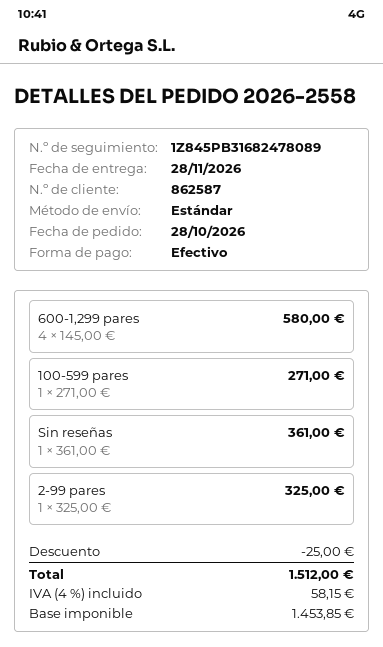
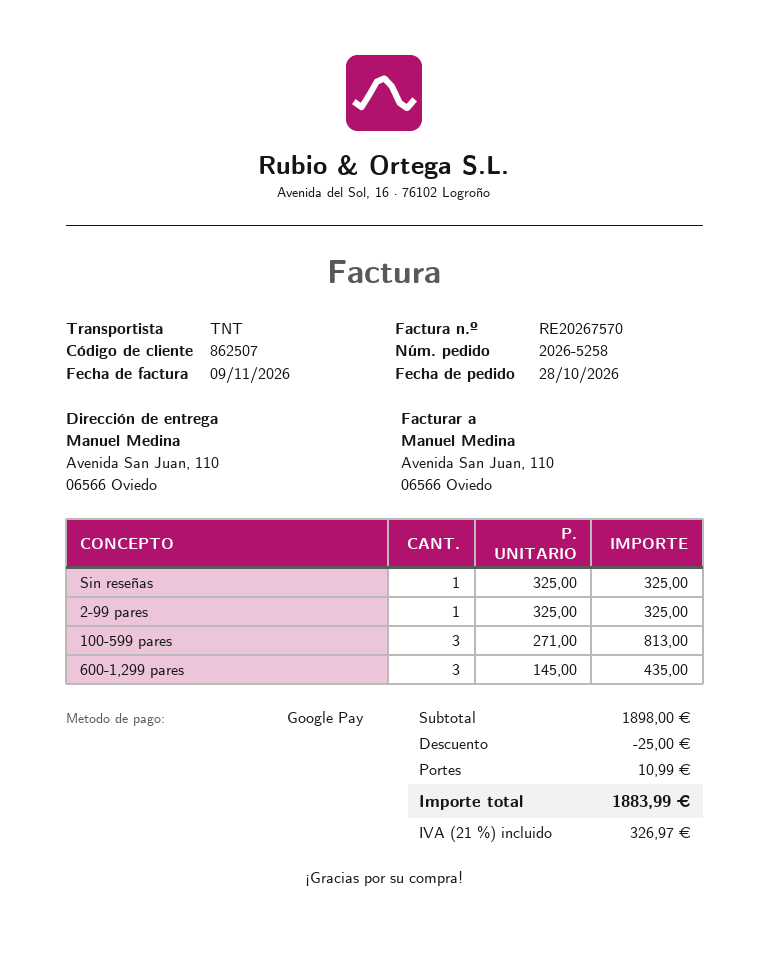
order number: 2026-2558 -> 2026-5258
customer number: 862587 -> 862507
payment method: cash -> Google Pay
shipping method: standard -> TNT
600-1,299 pares: 4 x 145.00 = 580.00 -> 3 x 145.00 = 435.00
100-599 pares: 1 x 271.00 = 271.00 -> 3 x 271.00 = 813.00
Sin reseñas: 1 x 361.00 = 361.00 -> 1 x 325.00 = 325.00
shipping: none -> 10.99
tax: 4% = 58.15 -> 21% = 326.97
total: 1512.00 -> 1883.99

